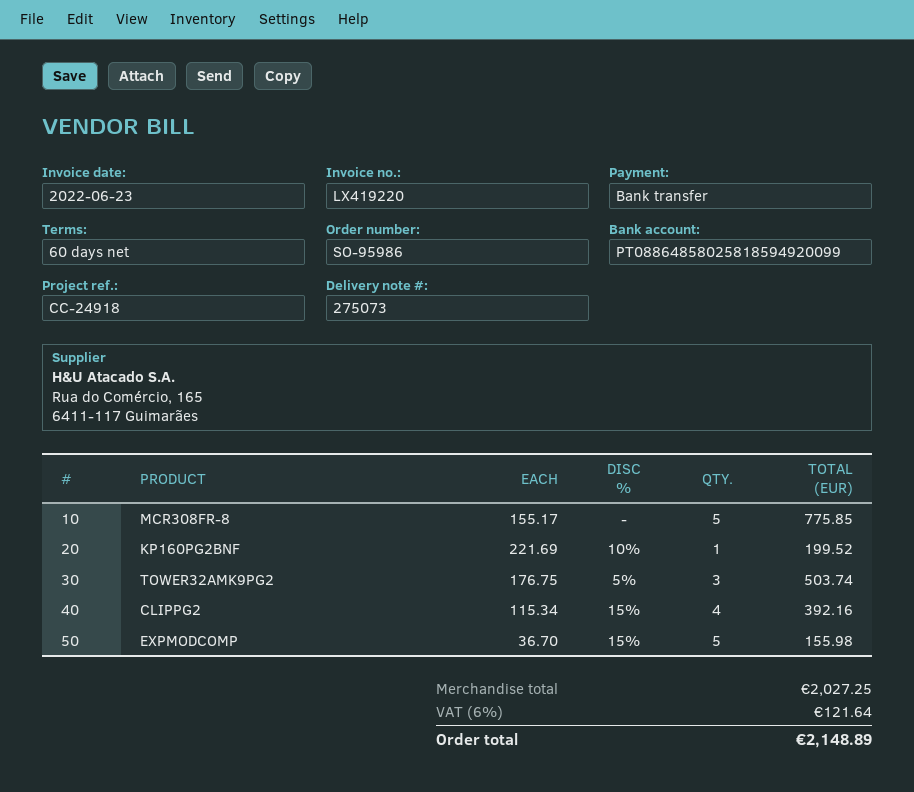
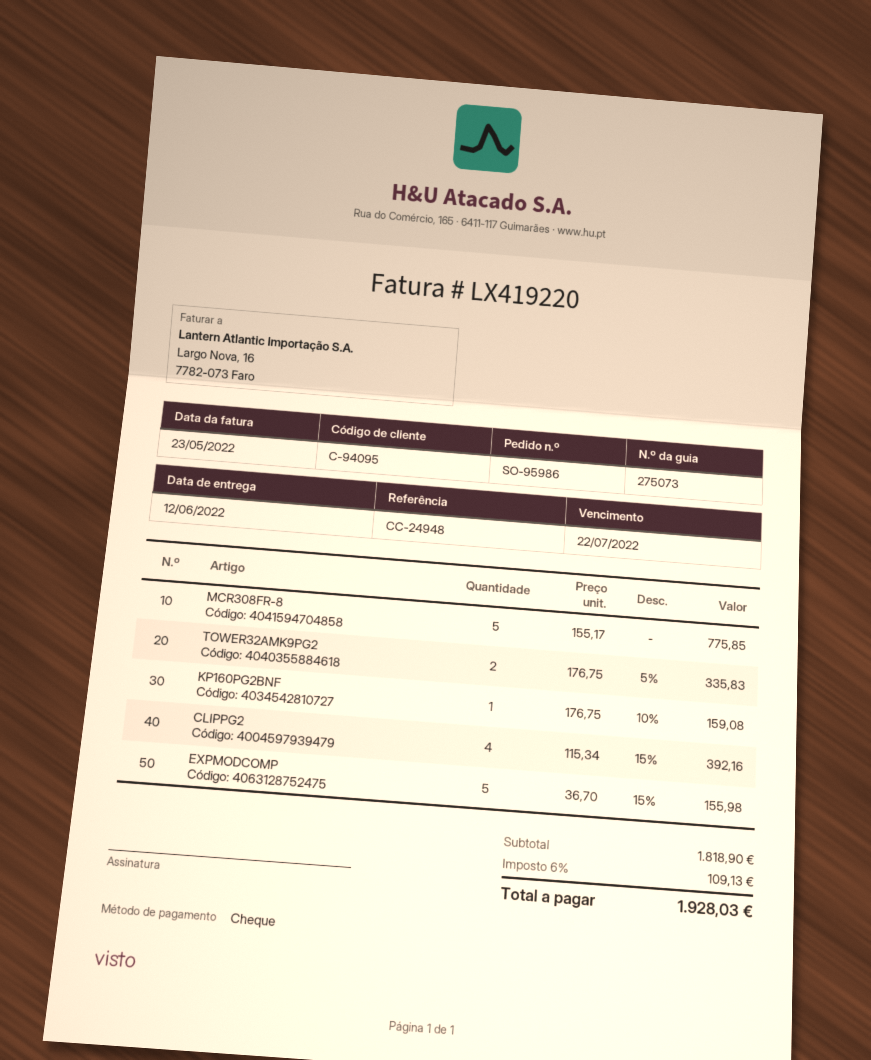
invoice date: 2022-06-23 -> 2022-05-23
reference: CC-24918 -> CC-24948
payment method: bank transfer -> cheque
KP160PG2BNF: 1 x 221.69 - 10% = 199.52 -> 1 x 176.75 - 10% = 159.08
TOWER32AMK9PG2: 3 x 176.75 - 5% = 503.74 -> 2 x 176.75 - 5% = 335.83
subtotal: 2027.25 -> 1818.90
tax: 6% = 121.64 -> 6% = 109.13
total: 2148.89 -> 1928.03

